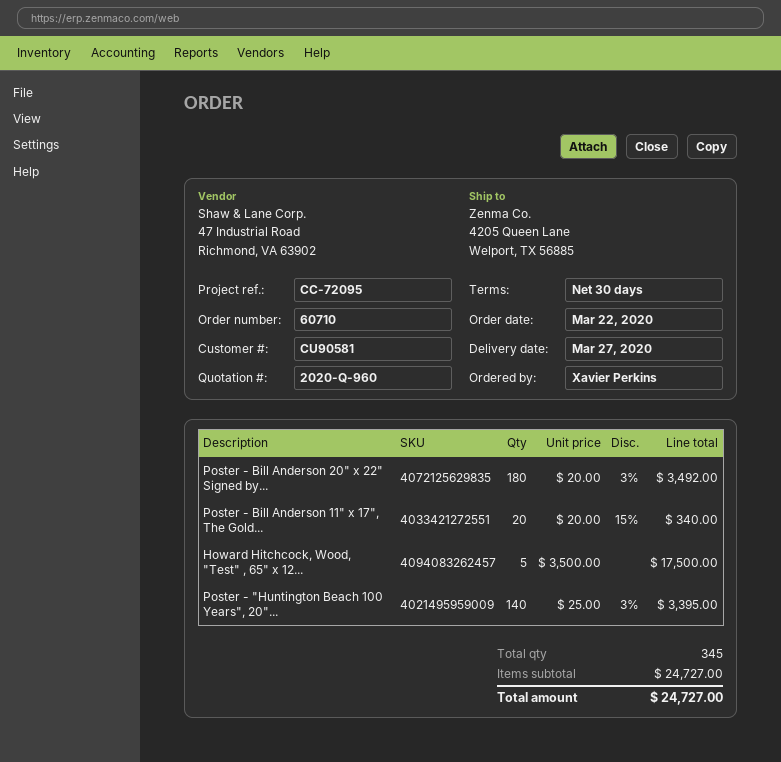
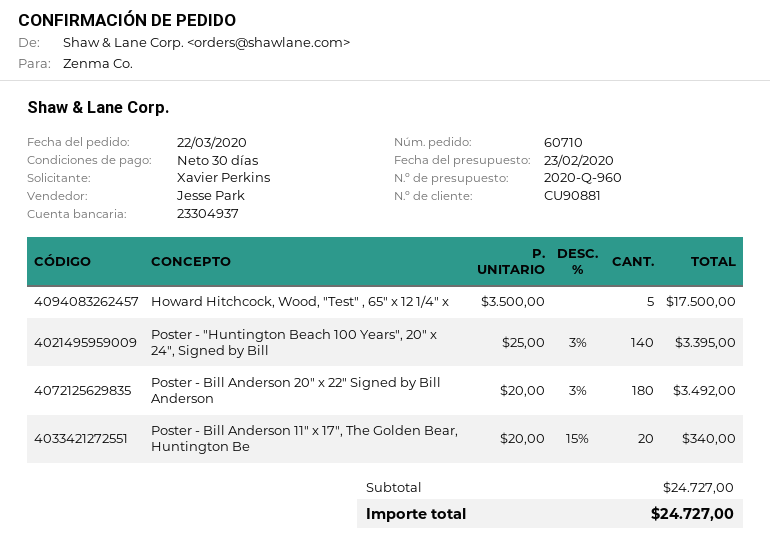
customer number: CU90581 -> CU90881

